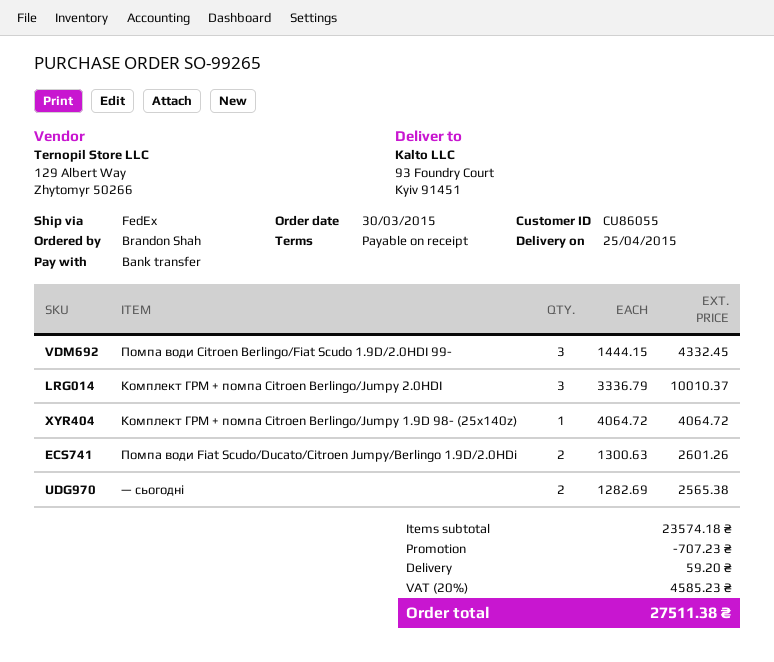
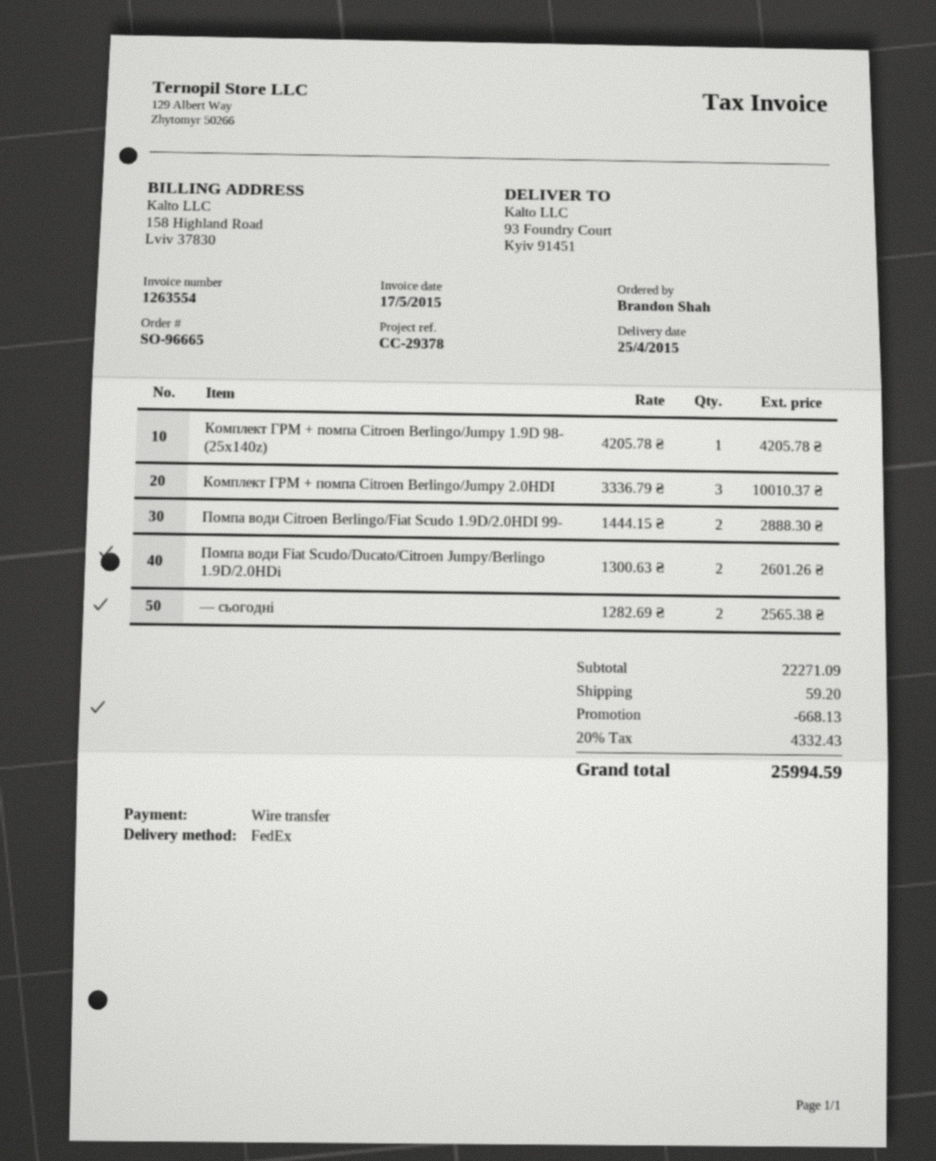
order number: SO-99265 -> SO-96665
Помпа води Citroen Berlingo/Fiat Scudo 1.9D/2.0HDI 99-: 3 x 1444.15 = 4332.45 -> 2 x 1444.15 = 2888.30
Комплект ГРМ + помпа Citroen Berlingo/Jumpy 1.9D 98- (25x140z): 1 x 4064.72 = 4064.72 -> 1 x 4205.78 = 4205.78
subtotal: 23574.18 -> 22271.09
discount: 707.23 -> 668.13
tax: 20% = 4585.23 -> 20% = 4332.43
total: 27511.38 -> 25994.59

